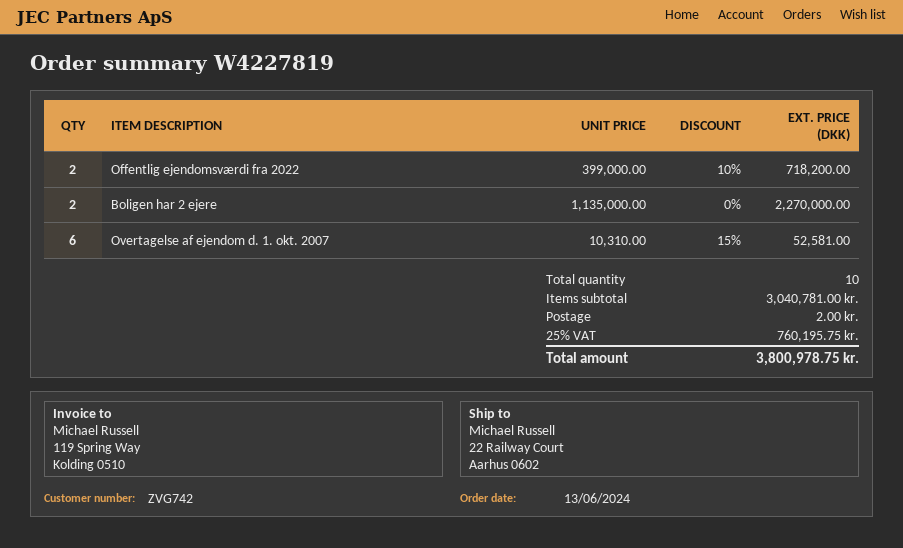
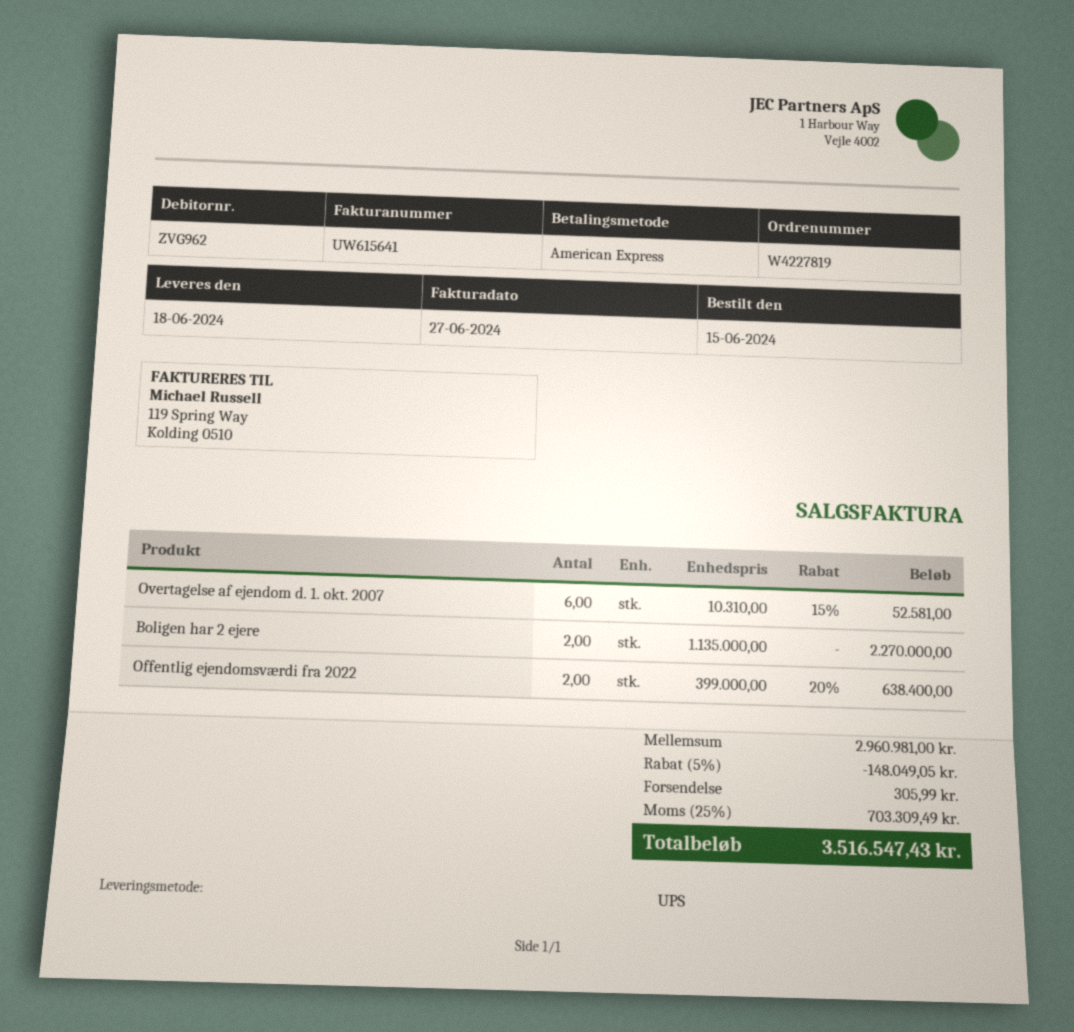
order date: 2024-06-13 -> 2024-06-15
customer number: ZVG742 -> ZVG962
Offentlig ejendomsværdi fra 2022: 2 x 399000.00 - 10% = 718200.00 -> 2 x 399000.00 - 20% = 638400.00
subtotal: 3040781.00 -> 2960981.00
discount: none -> 5% = 148049.05
shipping: 2.00 -> 305.99
tax: 25% = 760195.75 -> 25% = 703309.49
total: 3800978.75 -> 3516547.43

